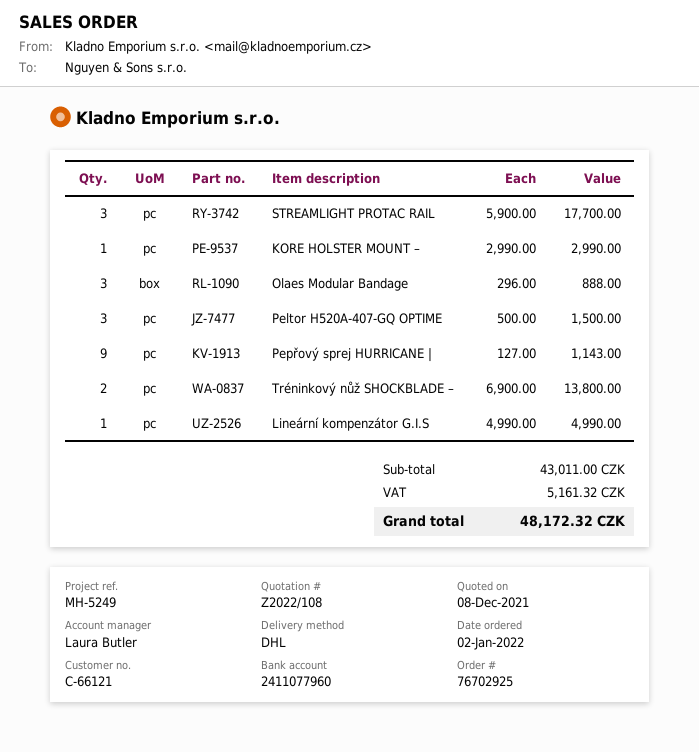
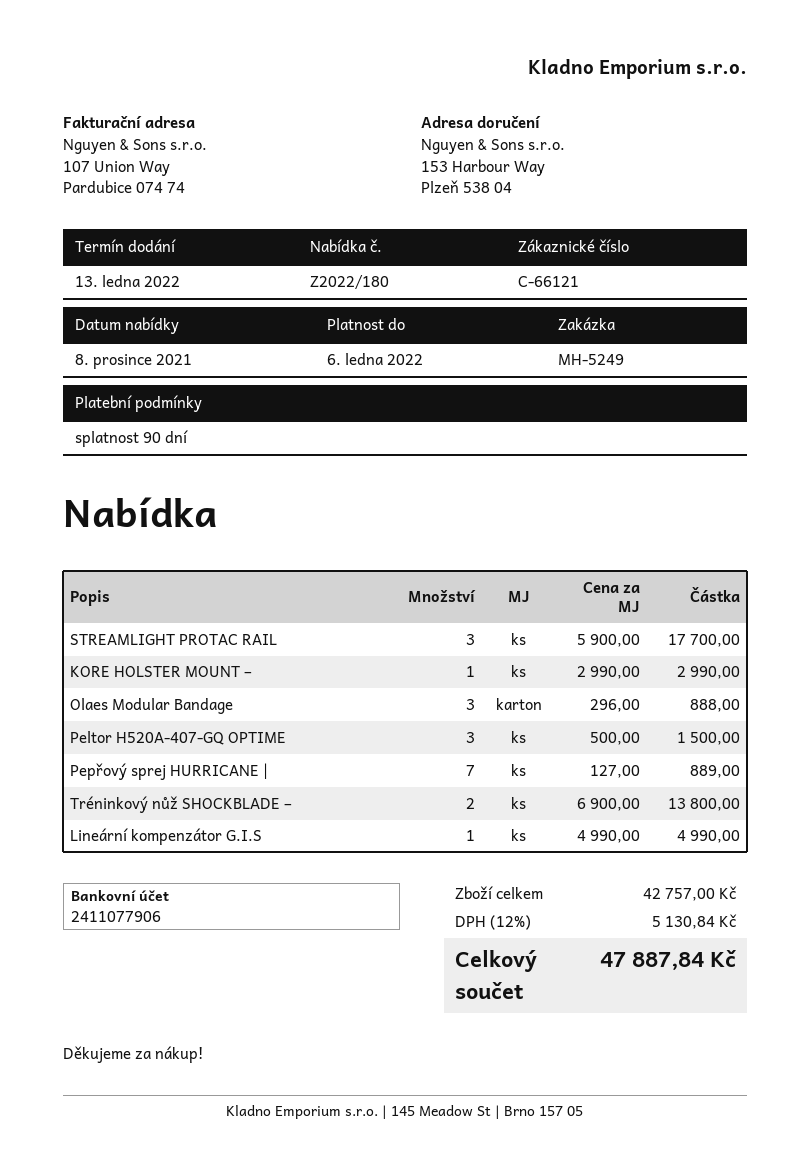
quote number: Z2022/108 -> Z2022/180
bank account: 2411077960 -> 2411077906
Pepřový sprej HURRICANE |: 9 x 127.00 = 1143.00 -> 7 x 127.00 = 889.00
subtotal: 43011.00 -> 42757.00
tax: 5161.32 -> 5130.84
total: 48172.32 -> 47887.84

